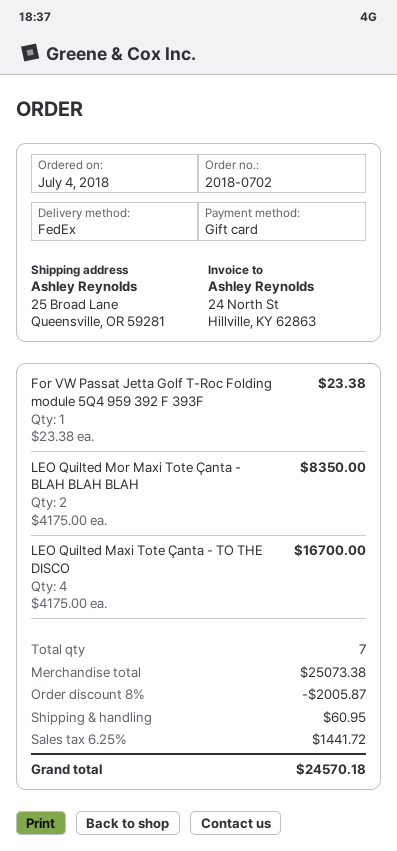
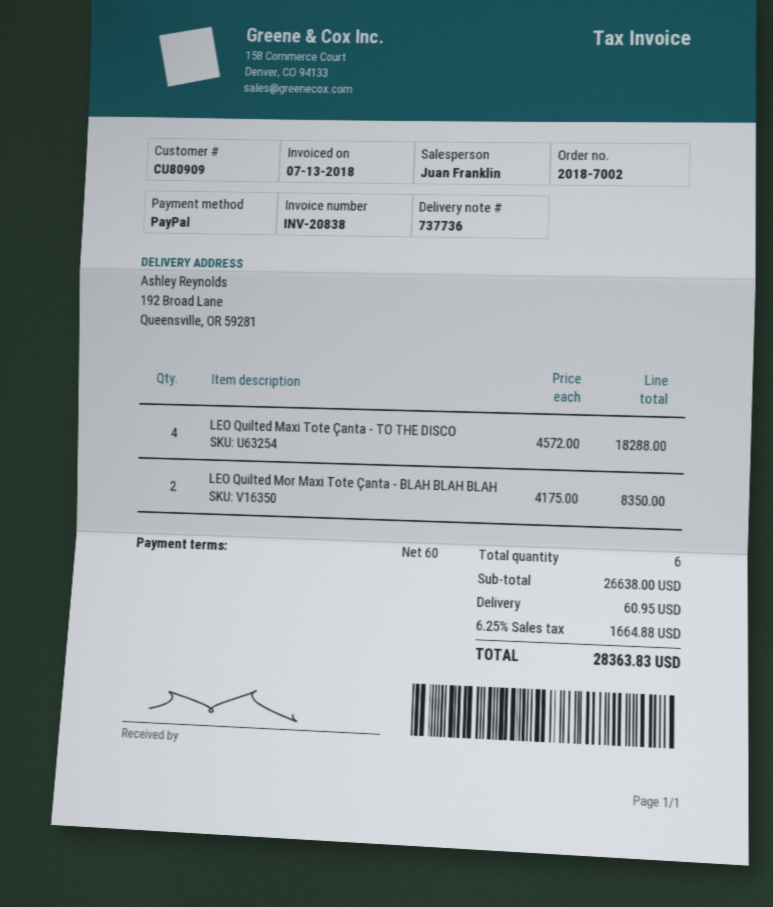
order number: 2018-0702 -> 2018-7002
payment method: gift card -> PayPal
ship to: 25 Broad Lane, Queensville, OR 59281 -> 192 Broad Lane, Queensville, OR 59281
For VW Passat Jetta Golf T-Roc Folding module 5Q4 959 392 F 393F: 1 x 23.38 = 23.38 -> none
LEO Quilted Maxi Tote Çanta - TO THE DISCO: 4 x 4175.00 = 16700.00 -> 4 x 4572.00 = 18288.00
total quantity: 7 -> 6
subtotal: 25073.38 -> 26638.00
discount: 8% = 2005.87 -> none
tax: 6.25% = 1441.72 -> 6.25% = 1664.88
total: 24570.18 -> 28363.83

